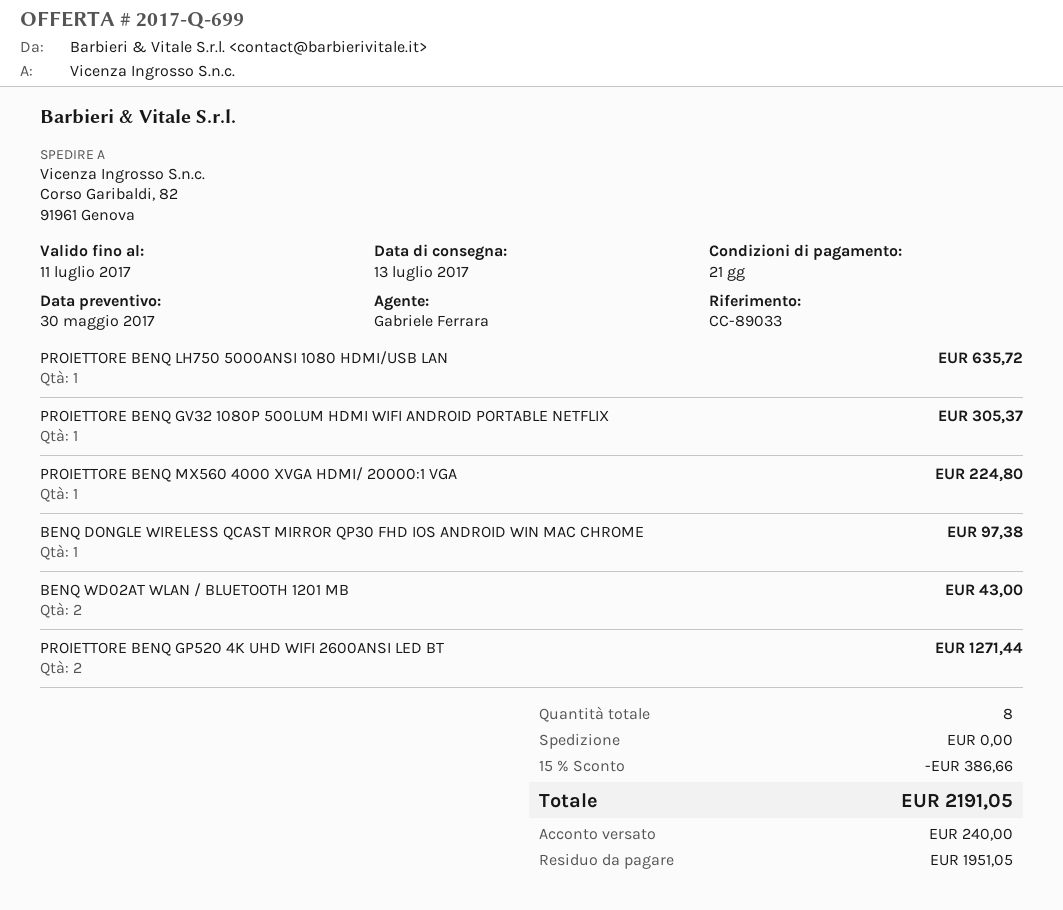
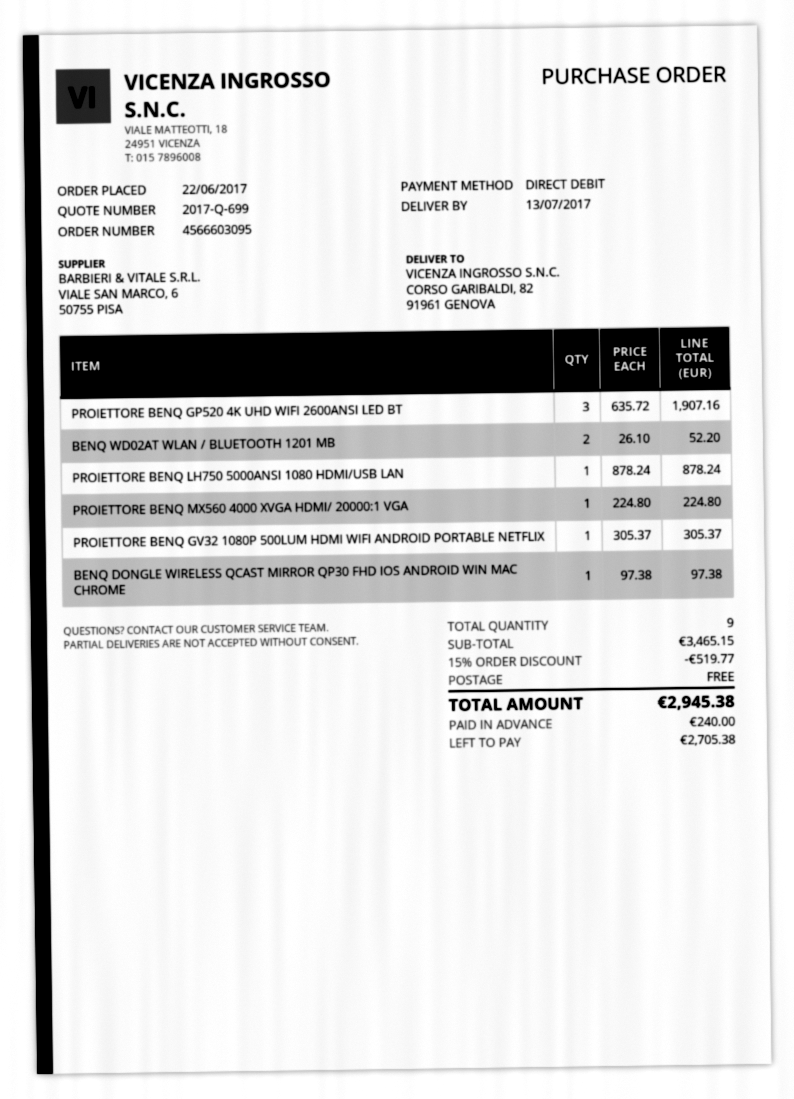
PROIETTORE BENQ LH750 5000ANSI 1080 HDMI/USB LAN: 1 for 635.72 -> 1 for 878.24
BENQ WD02AT WLAN / BLUETOOTH 1201 MB: 2 for 43.00 -> 2 for 52.20
PROIETTORE BENQ GP520 4K UHD WIFI 2600ANSI LED BT: 2 for 1271.44 -> 3 for 1907.16
total quantity: 8 -> 9
discount: 15% = 386.66 -> 15% = 519.77
total: 2191.05 -> 2945.38
balance: 1951.05 -> 2705.38

